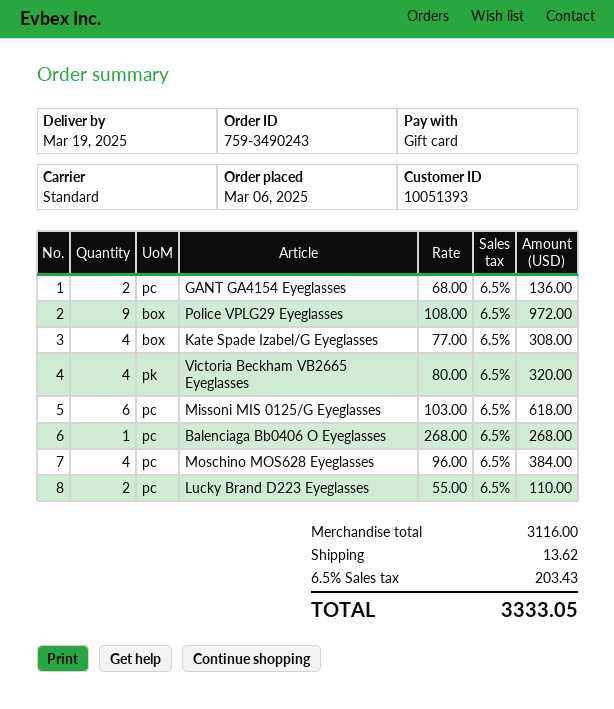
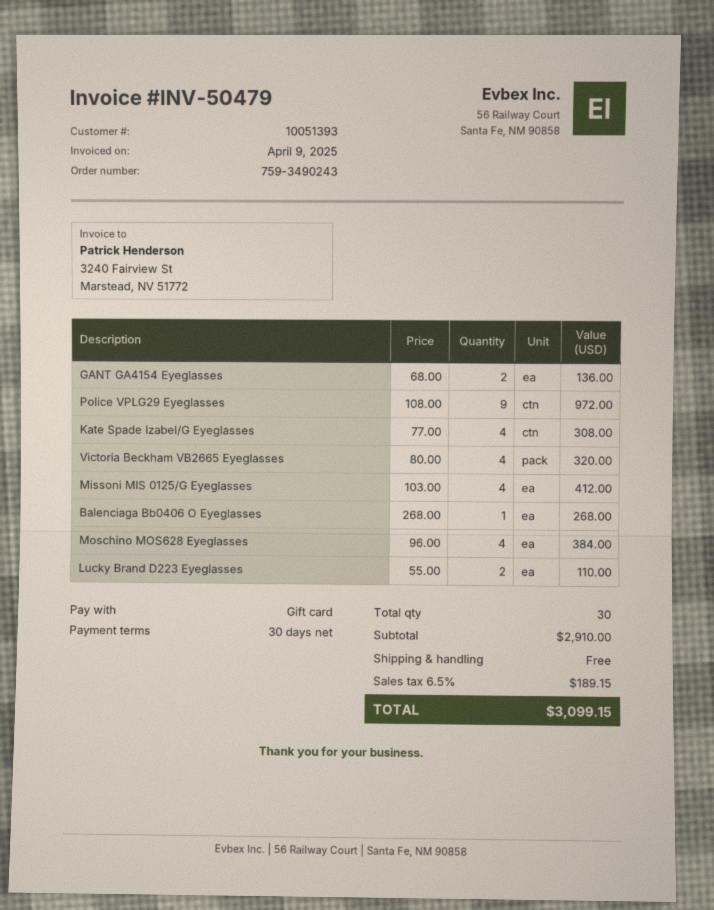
Missoni MIS 0125/G Eyeglasses: 6 x 103.00 = 618.00 -> 4 x 103.00 = 412.00
subtotal: 3116.00 -> 2910.00
shipping: 13.62 -> 0.00
tax: 6.5% = 203.43 -> 6.5% = 189.15
total: 3333.05 -> 3099.15

